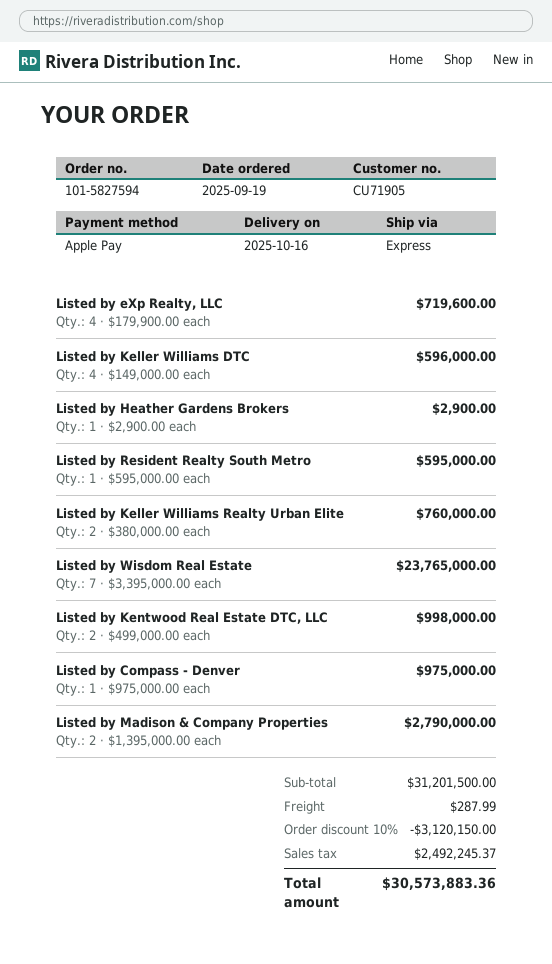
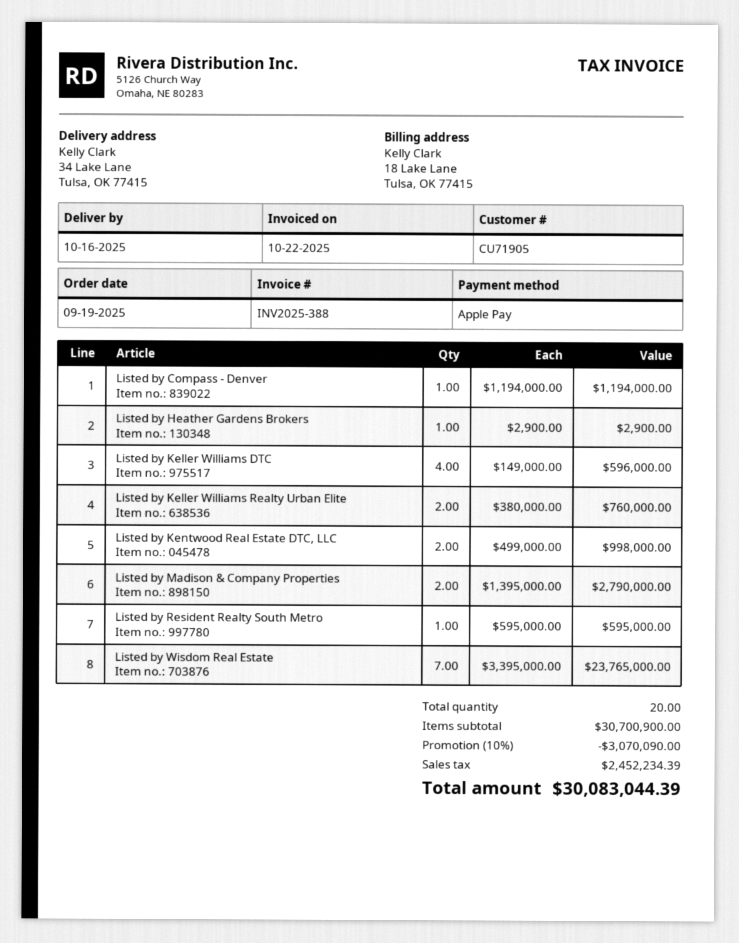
Listed by eXp Realty, LLC: 4 x 179900.00 = 719600.00 -> none
Listed by Compass - Denver: 1 x 975000.00 = 975000.00 -> 1 x 1194000.00 = 1194000.00
subtotal: 31201500.00 -> 30700900.00
discount: 10% = 3120150.00 -> 10% = 3070090.00
shipping: 287.99 -> none
tax: 2492245.37 -> 2452234.39
total: 30573883.36 -> 30083044.39

